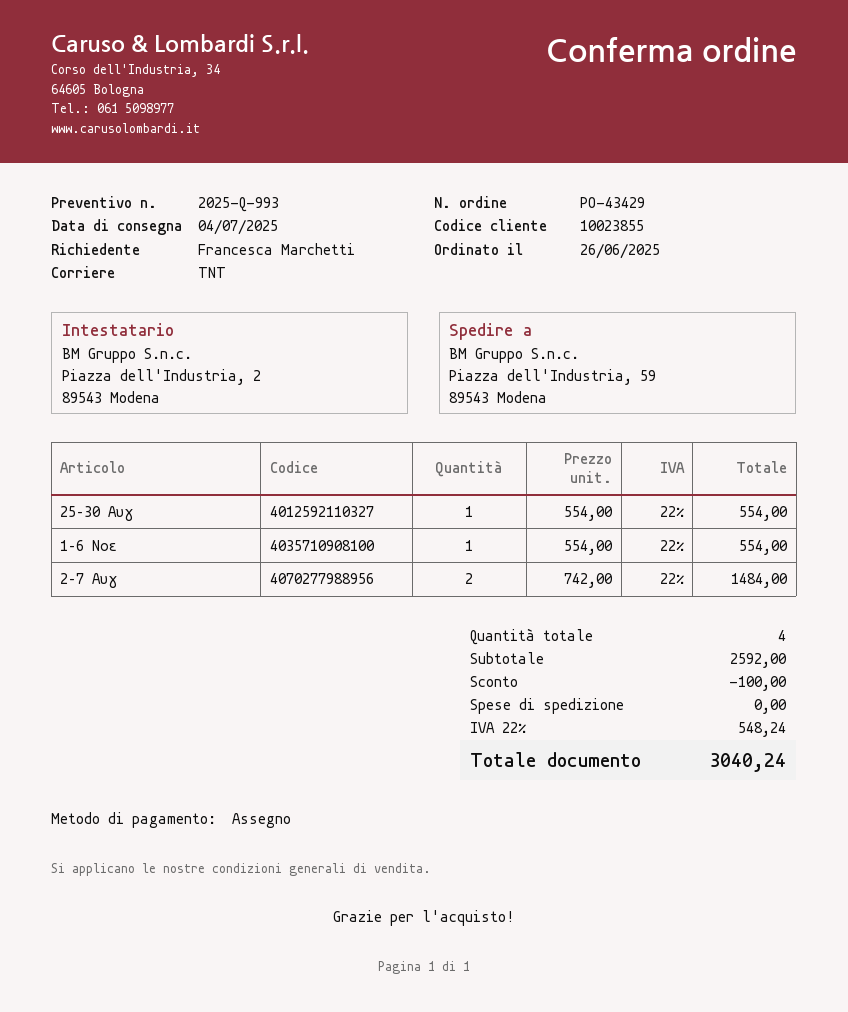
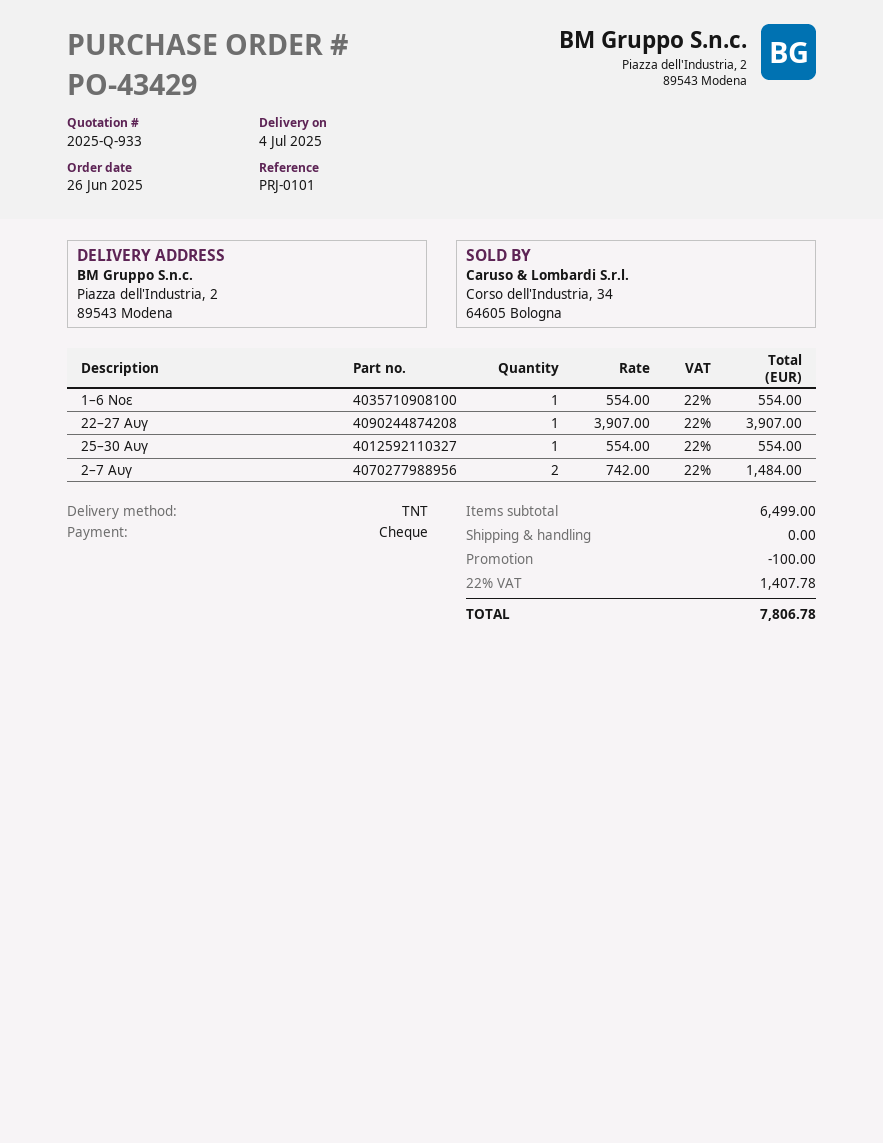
quote number: 2025-Q-993 -> 2025-Q-933
ship to: Piazza dell'Industria, 59, 89543 Modena -> Piazza dell'Industria, 2, 89543 Modena
22–27 Αυγ: none -> 1 x 3907.00 = 3907.00
subtotal: 2592.00 -> 6499.00
tax: 22% = 548.24 -> 22% = 1407.78
total: 3040.24 -> 7806.78

